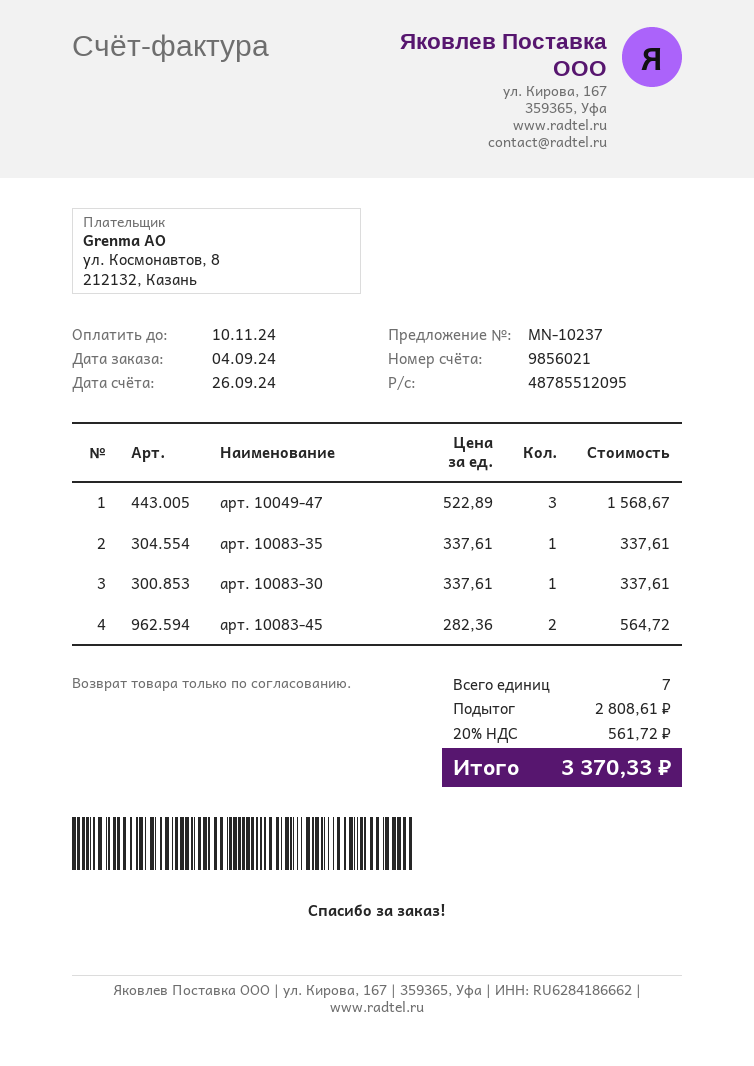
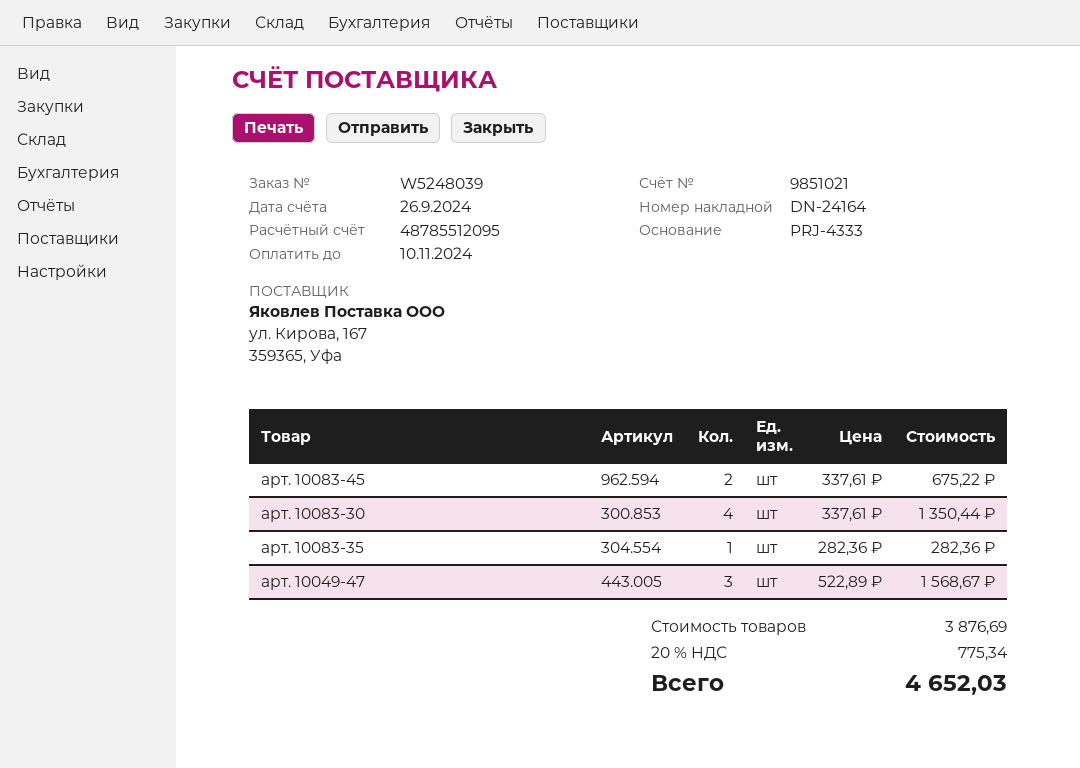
invoice number: 9856021 -> 9851021
арт. 10083-35: 1 x 337.61 = 337.61 -> 1 x 282.36 = 282.36
арт. 10083-30: 1 x 337.61 = 337.61 -> 4 x 337.61 = 1350.44
арт. 10083-45: 2 x 282.36 = 564.72 -> 2 x 337.61 = 675.22
subtotal: 2808.61 -> 3876.69
tax: 20% = 561.72 -> 20% = 775.34
total: 3370.33 -> 4652.03

